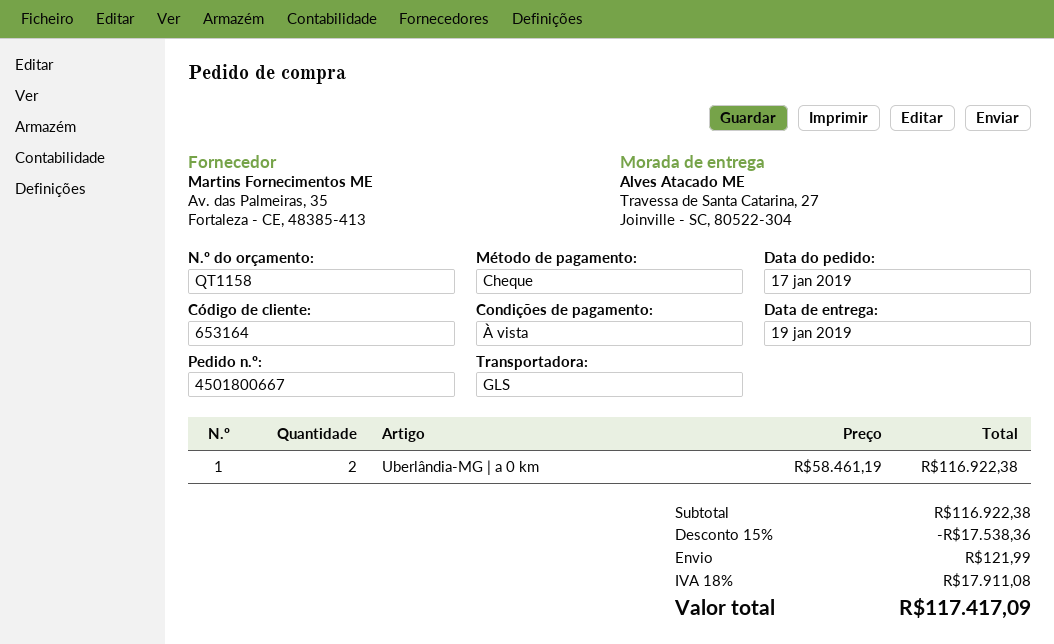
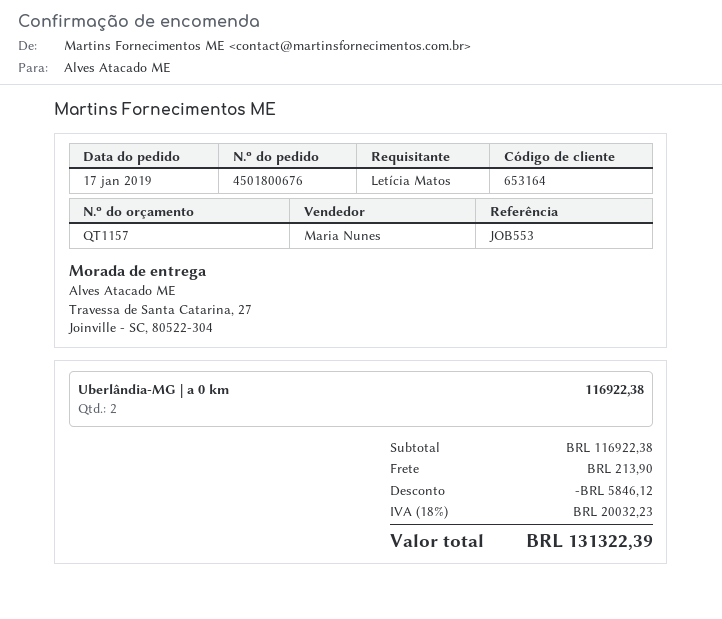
quote number: QT1158 -> QT1157
order number: 4501800667 -> 4501800676
discount: 17538.36 -> 5846.12
shipping: 121.99 -> 213.90
tax: 18% = 17911.08 -> 18% = 20032.23
total: 117417.09 -> 131322.39

